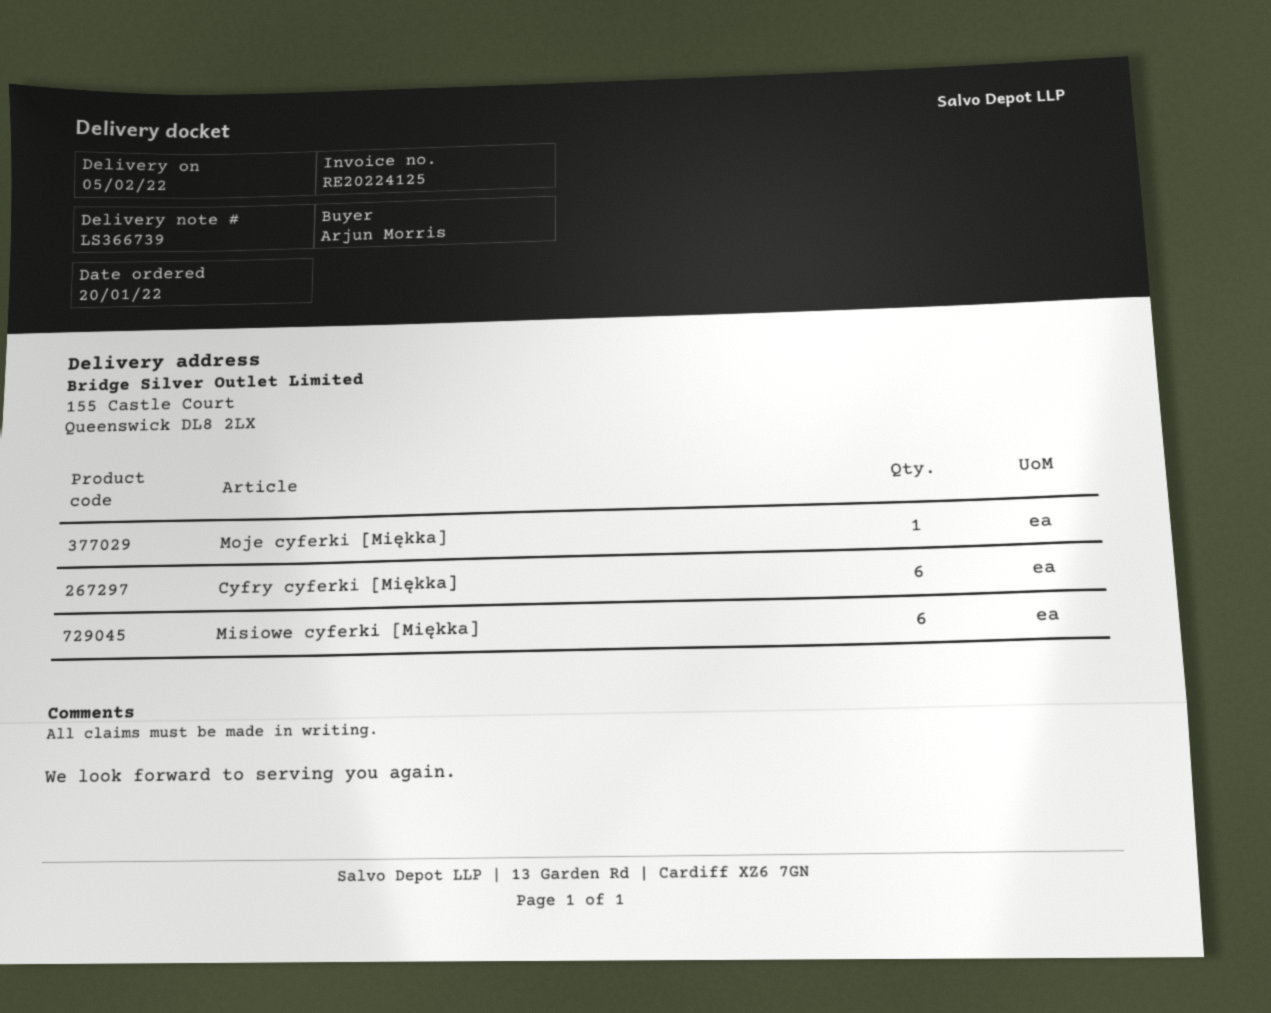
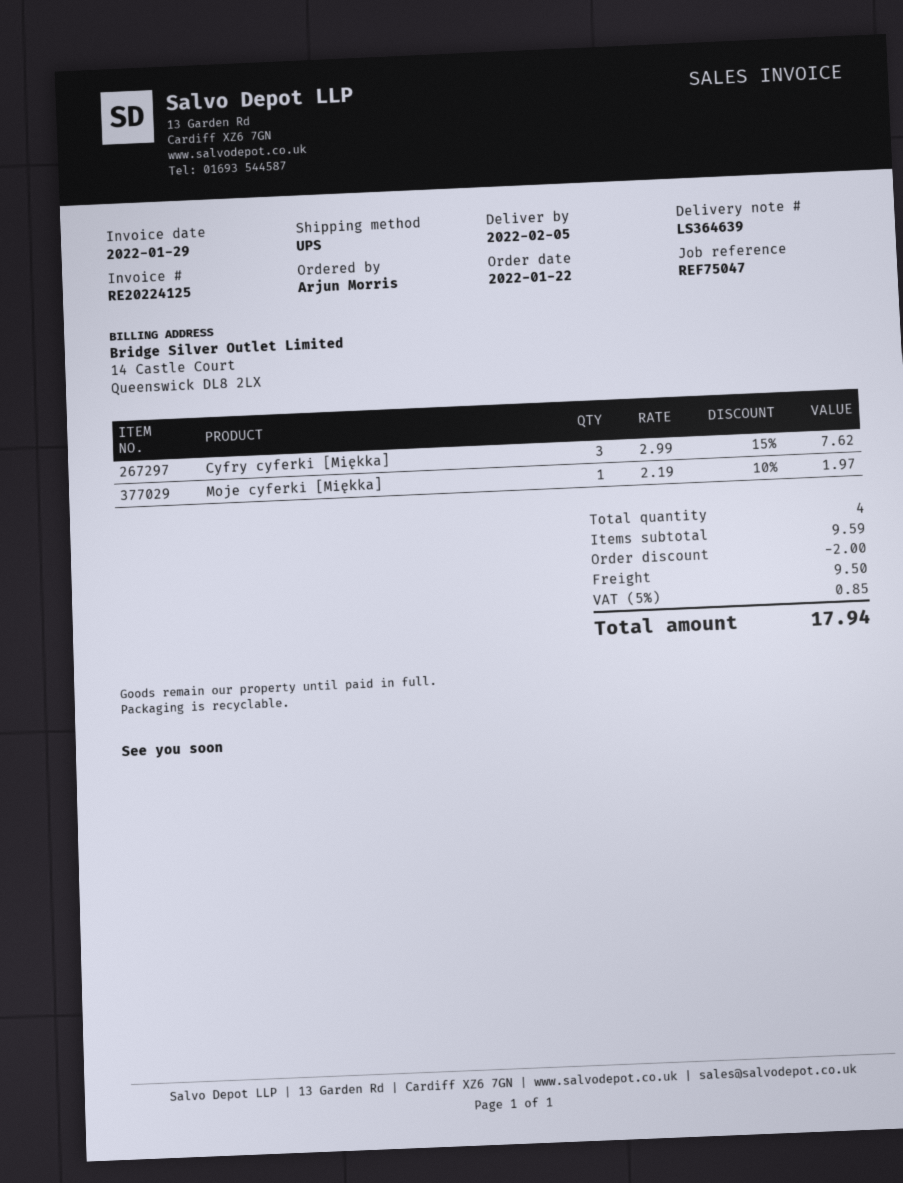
order date: 2022-01-20 -> 2022-01-22
delivery note number: LS366739 -> LS364639
Cyfry cyferki [Miękka]: 6 -> 3
Misiowe cyferki [Miękka]: 6 -> none

